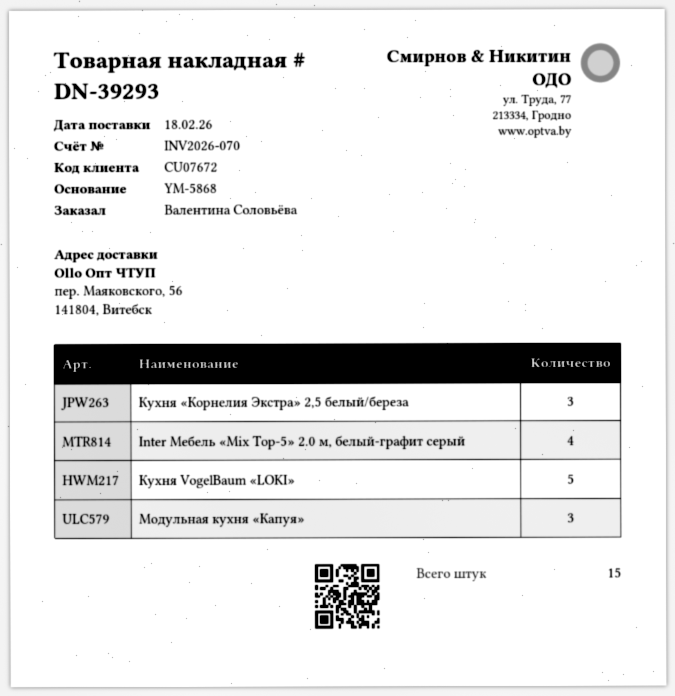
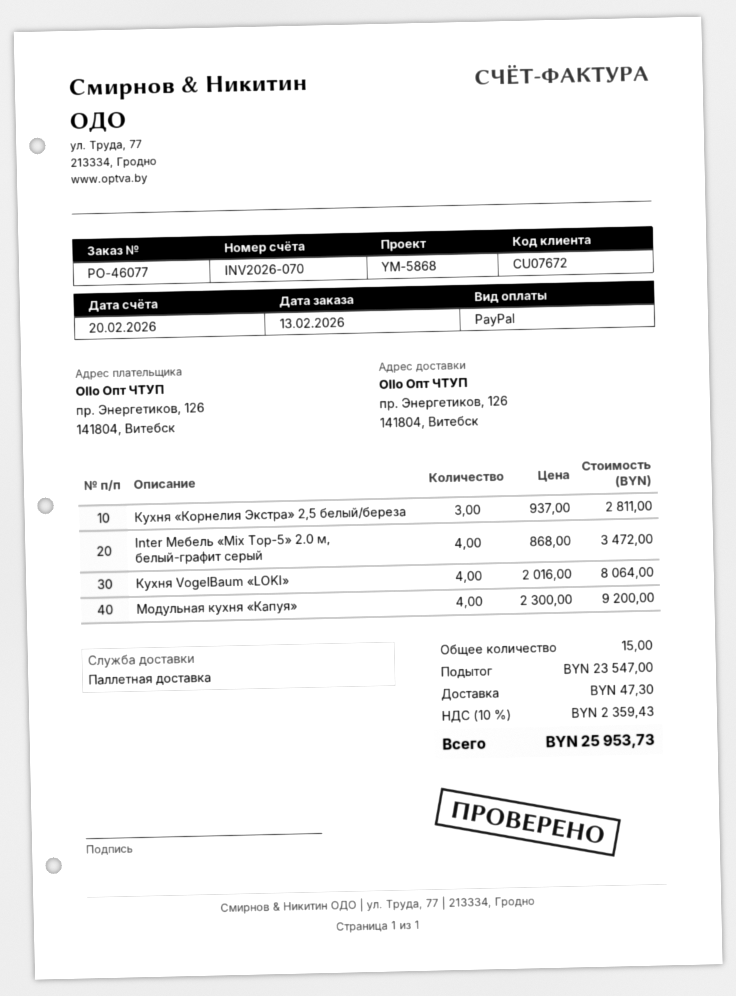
ship to: пер. Маяковского, 56, 141804, Витебск -> пр. Энергетиков, 126, 141804, Витебск
Кухня VogelBaum «LOKI»: 5 -> 4
Модульная кухня «Капуя»: 3 -> 4

